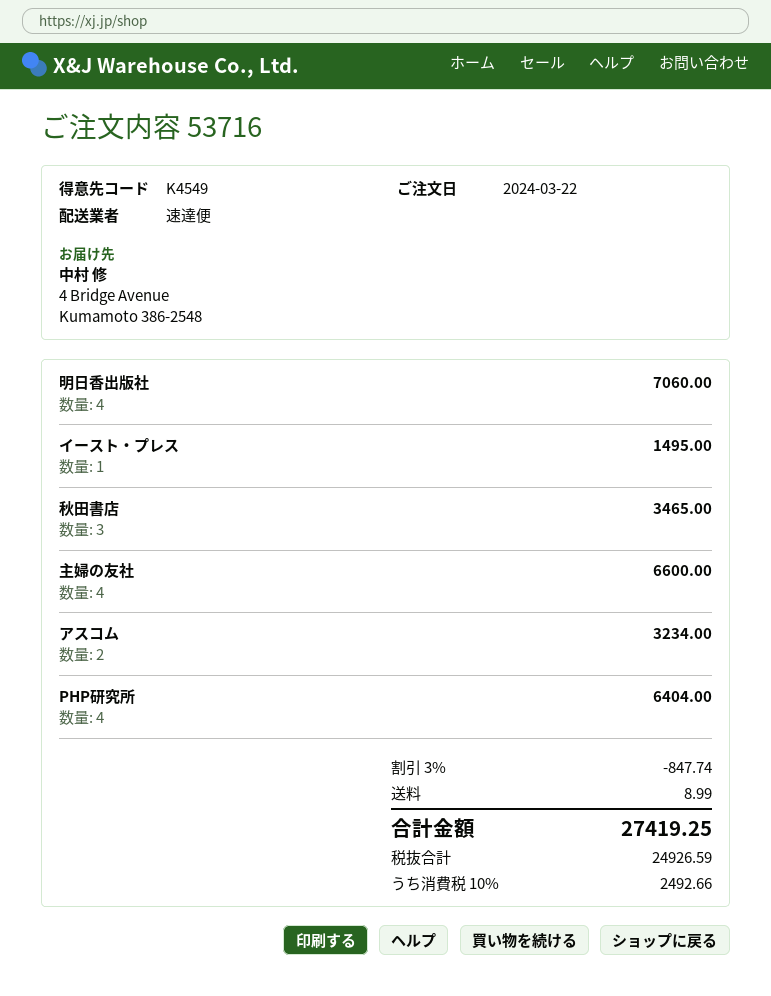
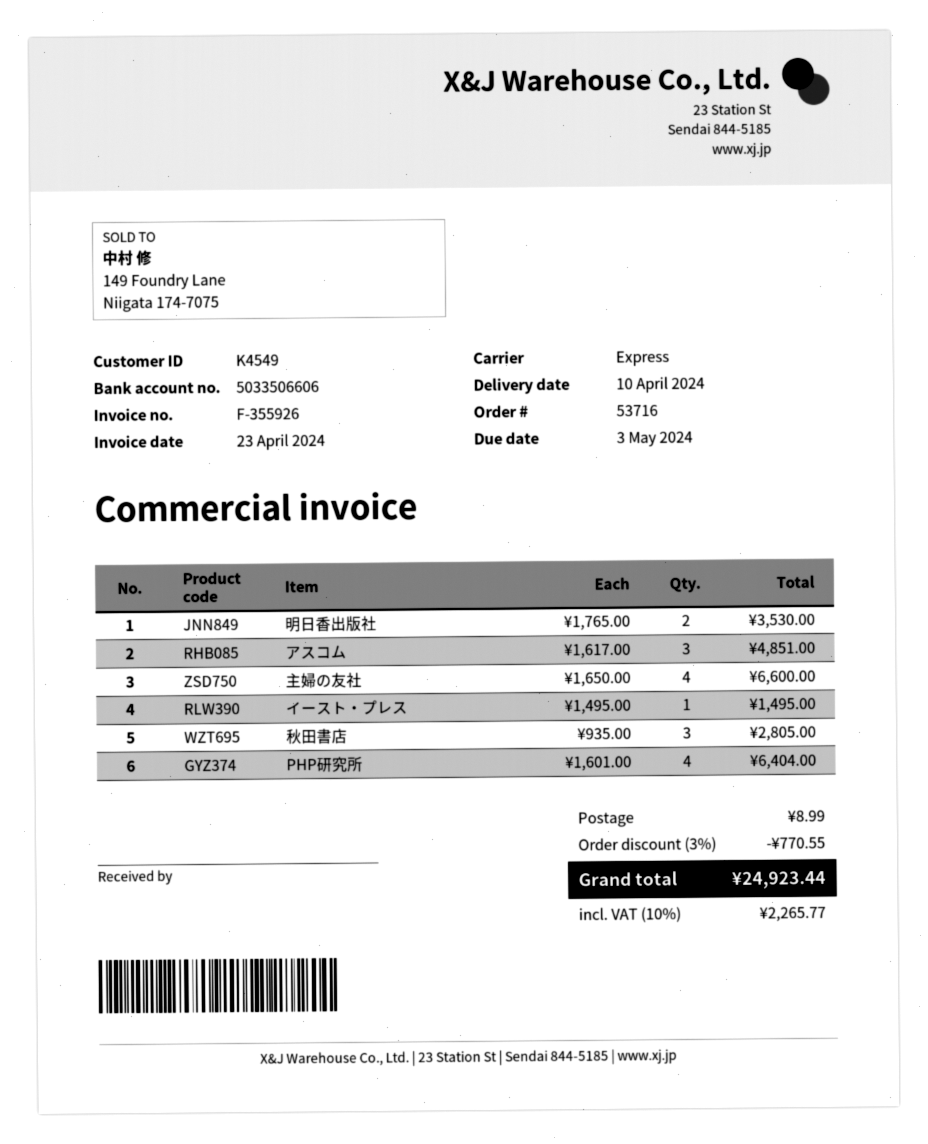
明日香出版社: 4 for 7060.00 -> 2 for 3530.00
秋田書店: 3 for 3465.00 -> 3 for 2805.00
アスコム: 2 for 3234.00 -> 3 for 4851.00
discount: 3% = 847.74 -> 3% = 770.55
tax: 10% = 2492.66 -> 10% = 2265.77
total: 27419.25 -> 24923.44

